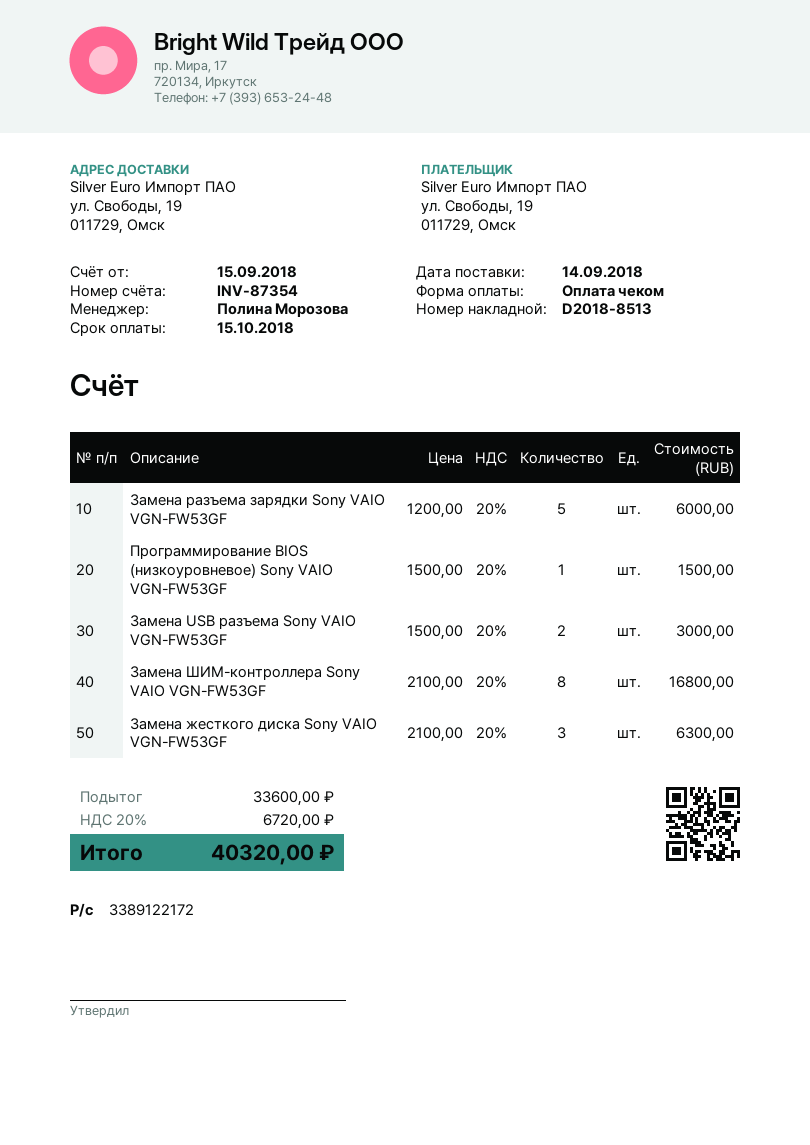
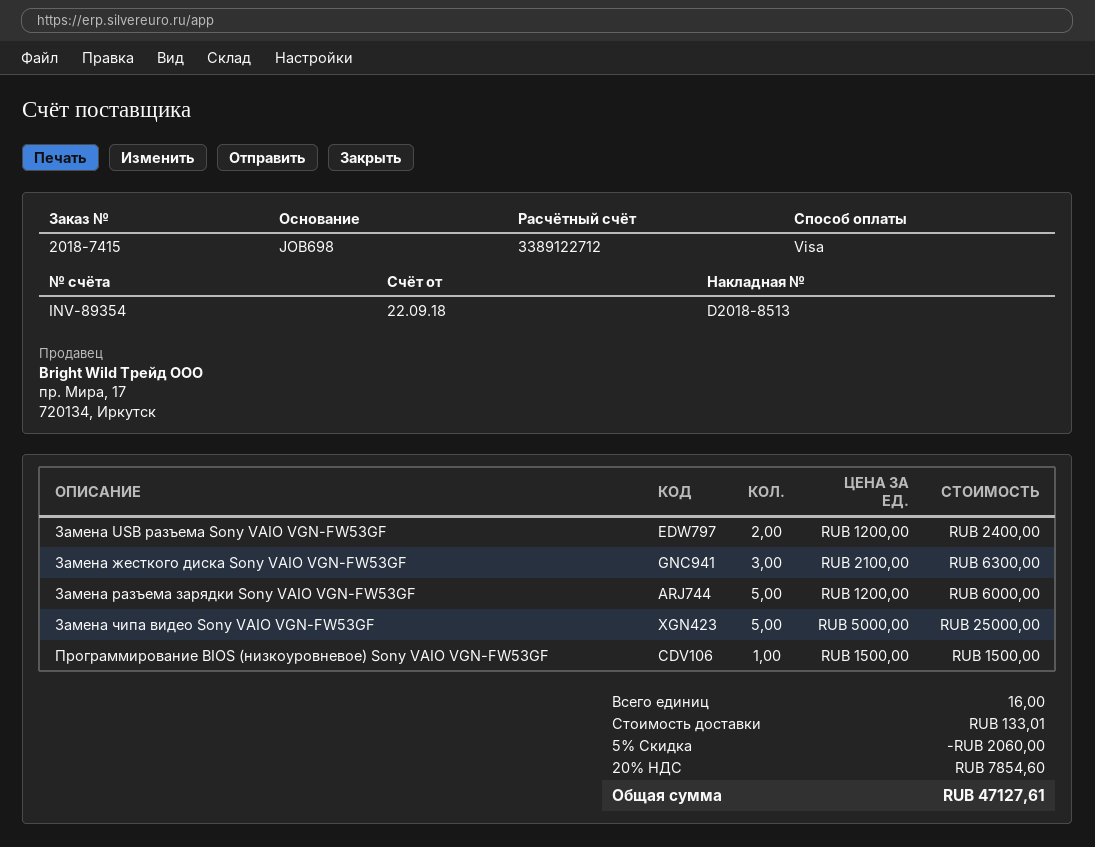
invoice number: INV-87354 -> INV-89354
invoice date: 2018-09-15 -> 2018-09-22
payment method: cheque -> Visa
bank account: 3389122172 -> 3389122712
Замена USB разъема Sony VAIO VGN-FW53GF: 2 x 1500.00 = 3000.00 -> 2 x 1200.00 = 2400.00
Замена ШИМ-контроллера Sony VAIO VGN-FW53GF: 8 x 2100.00 = 16800.00 -> none
Замена чипа видео Sony VAIO VGN-FW53GF: none -> 5 x 5000.00 = 25000.00
discount: none -> 5% = 2060.00
shipping: none -> 133.01
tax: 20% = 6720.00 -> 20% = 7854.60
total: 40320.00 -> 47127.61

